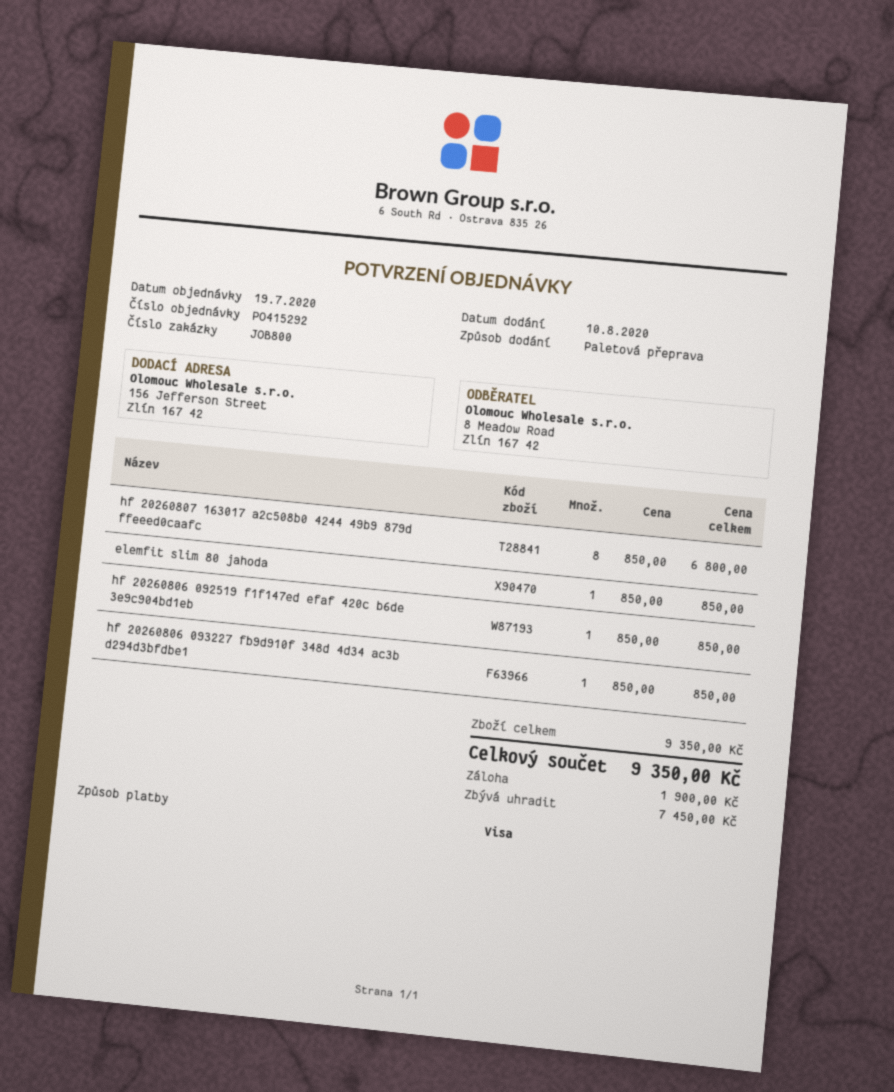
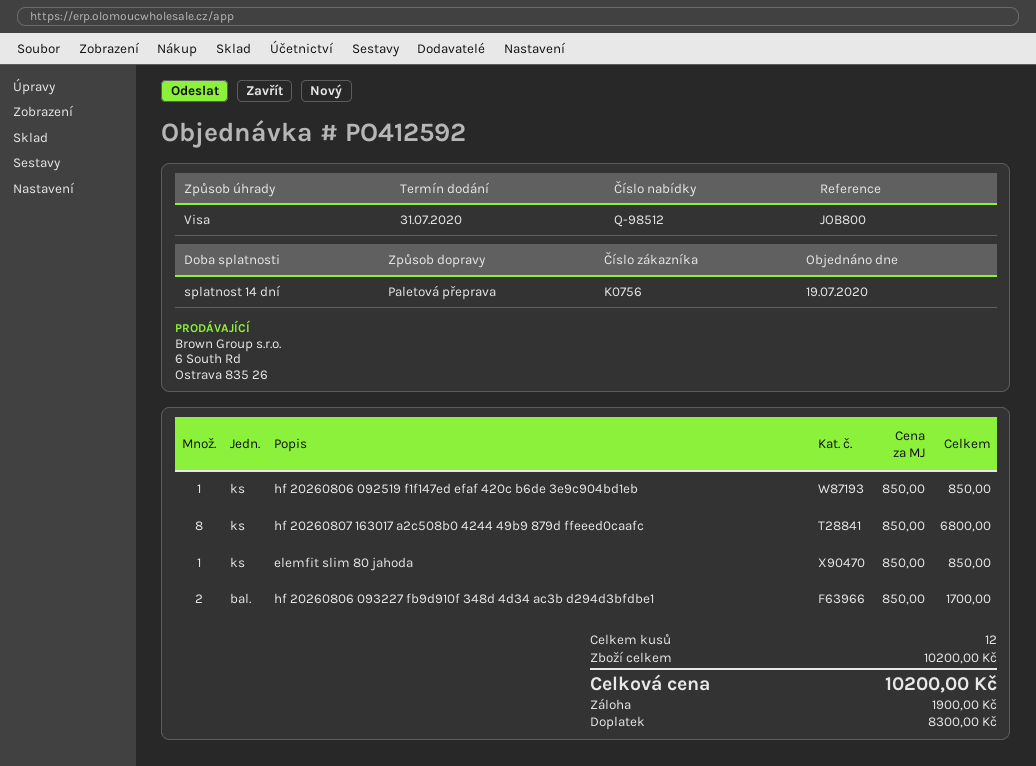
order number: PO415292 -> PO412592
delivery date: 2020-08-10 -> 2020-07-31
hf 20260806 093227 fb9d910f 348d 4d34 ac3b d294d3bfdbe1: 1 x 850.00 = 850.00 -> 2 x 850.00 = 1700.00
subtotal: 9350.00 -> 10200.00
total: 9350.00 -> 10200.00
balance: 7450.00 -> 8300.00

